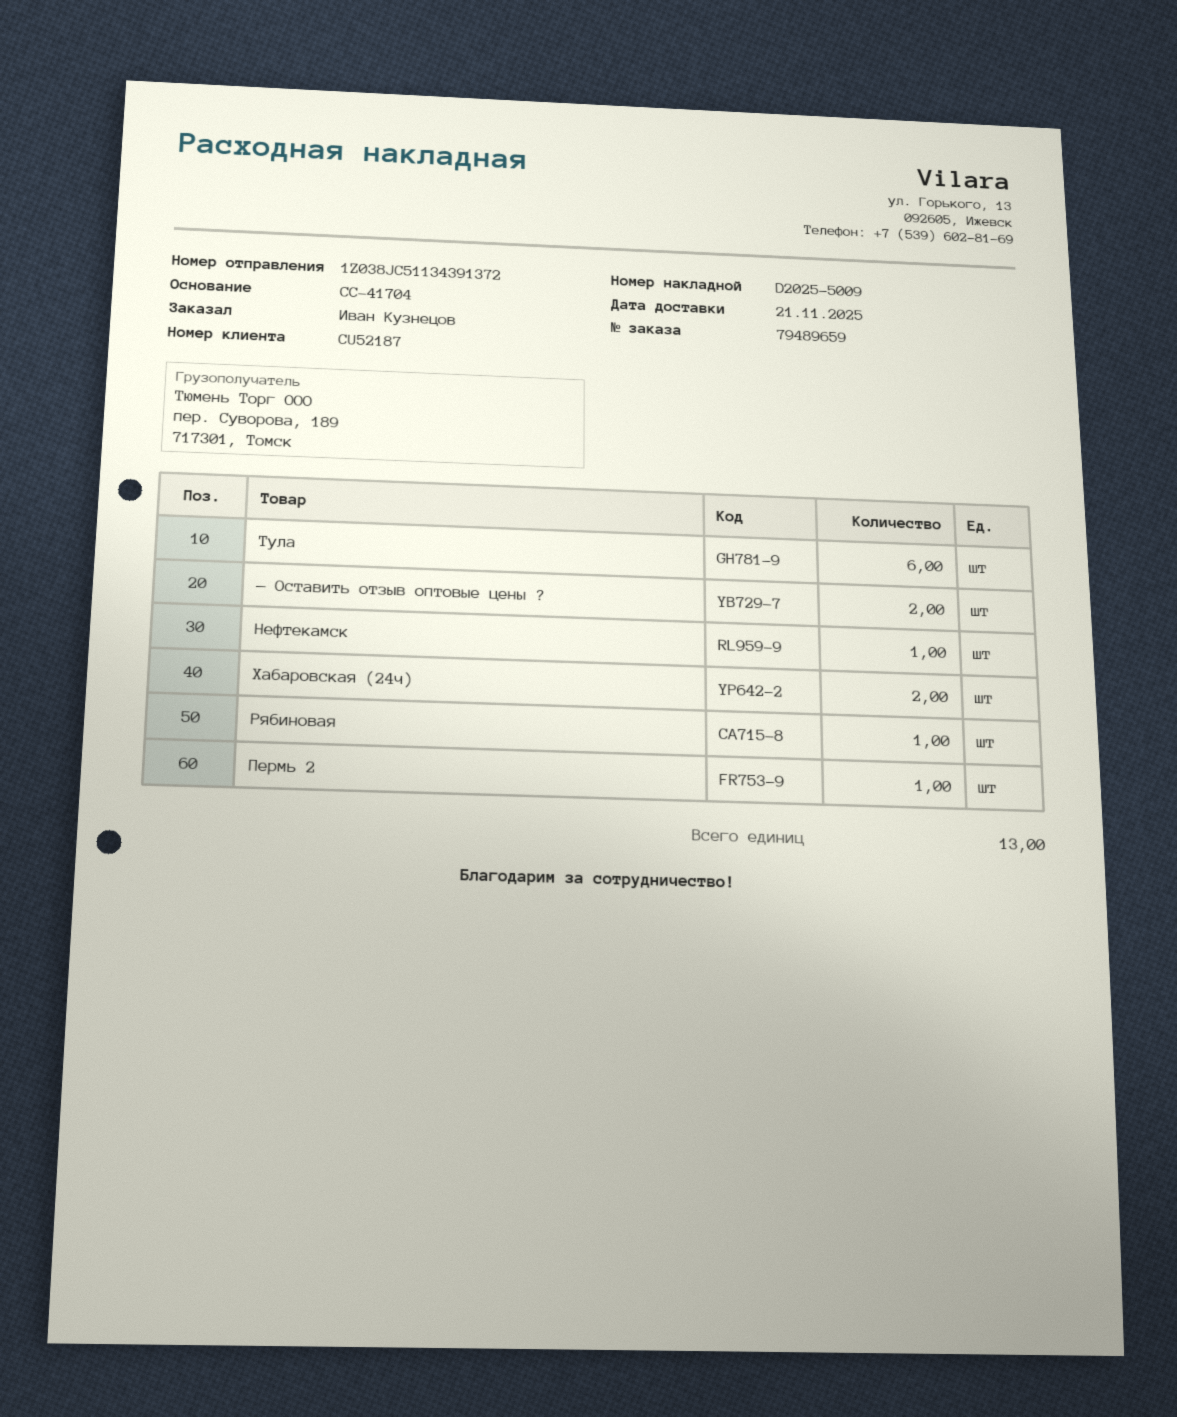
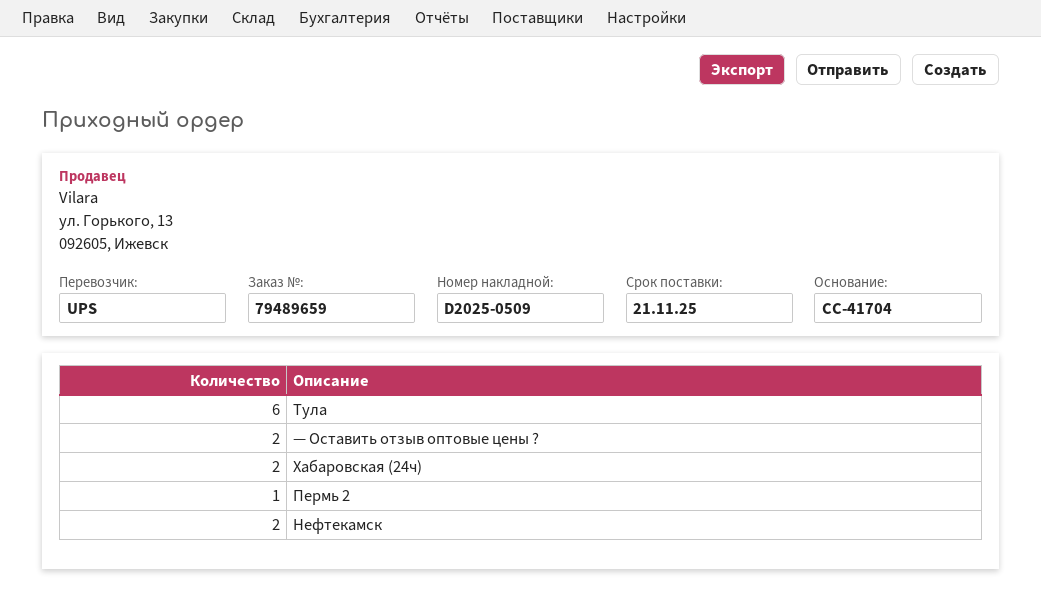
delivery note number: D2025-5009 -> D2025-0509
Нефтекамск: 1 -> 2
Рябиновая: 1 -> none

